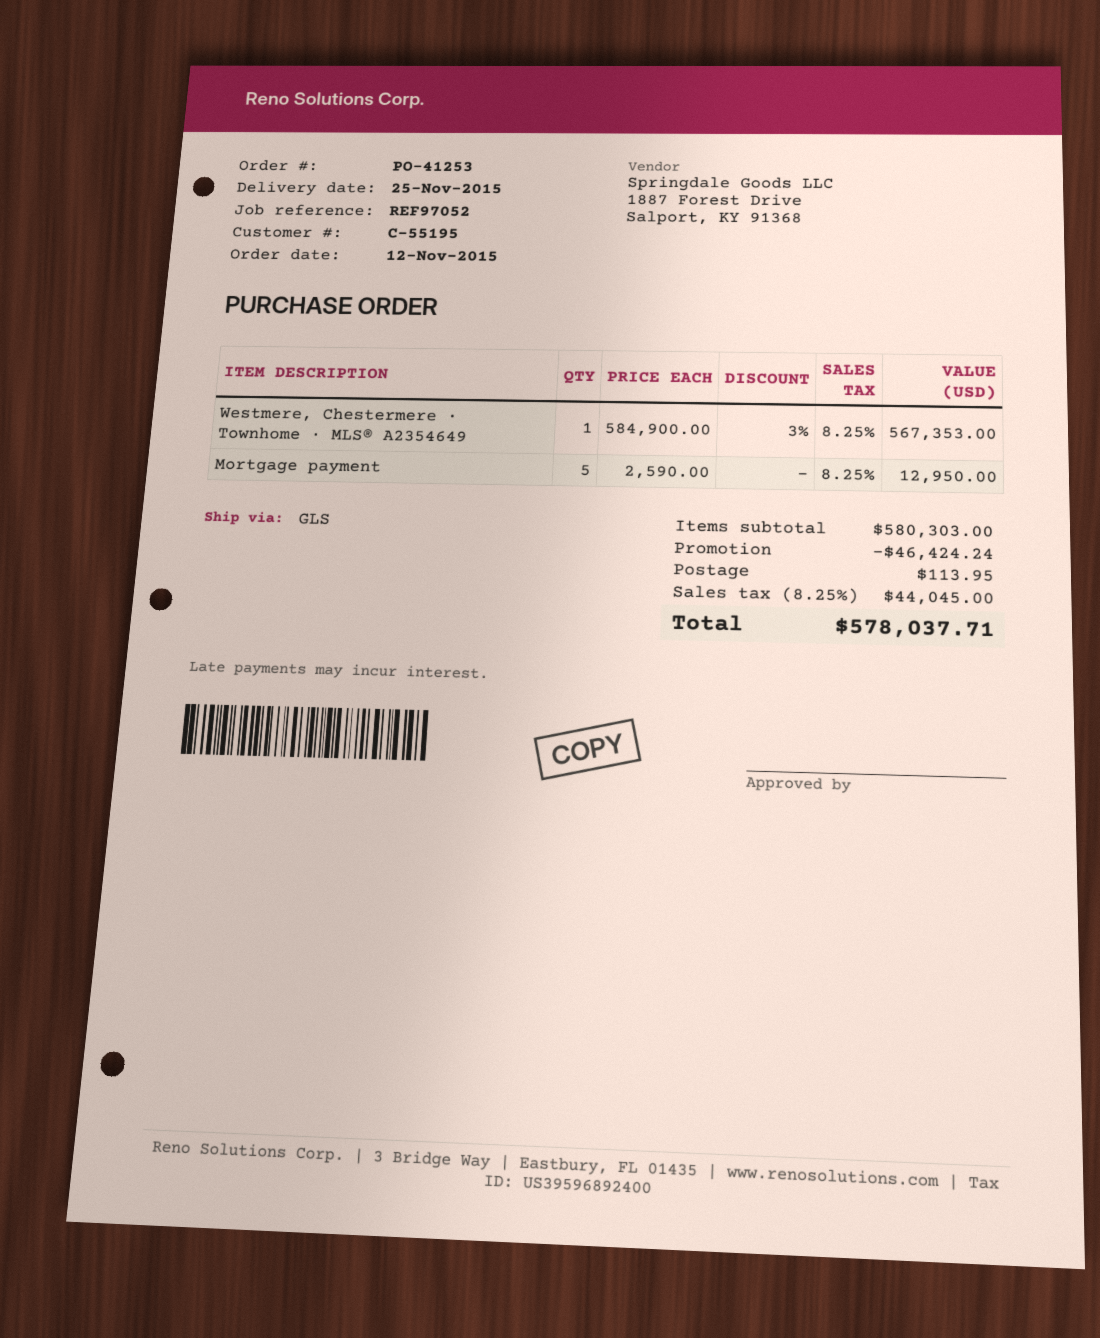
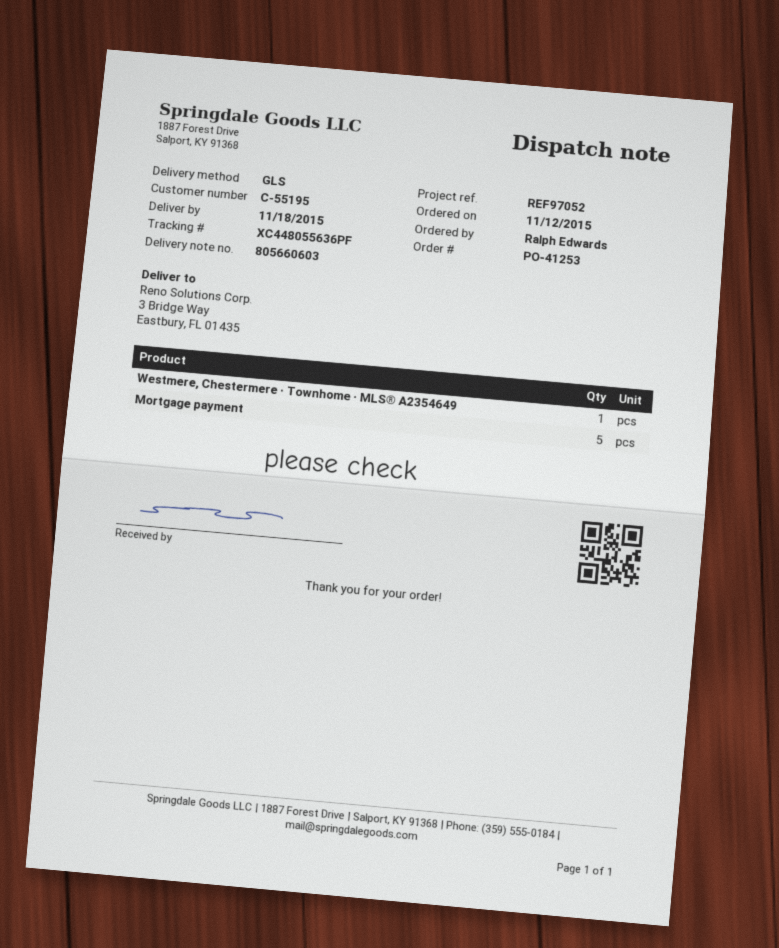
delivery date: 2015-11-25 -> 2015-11-18

